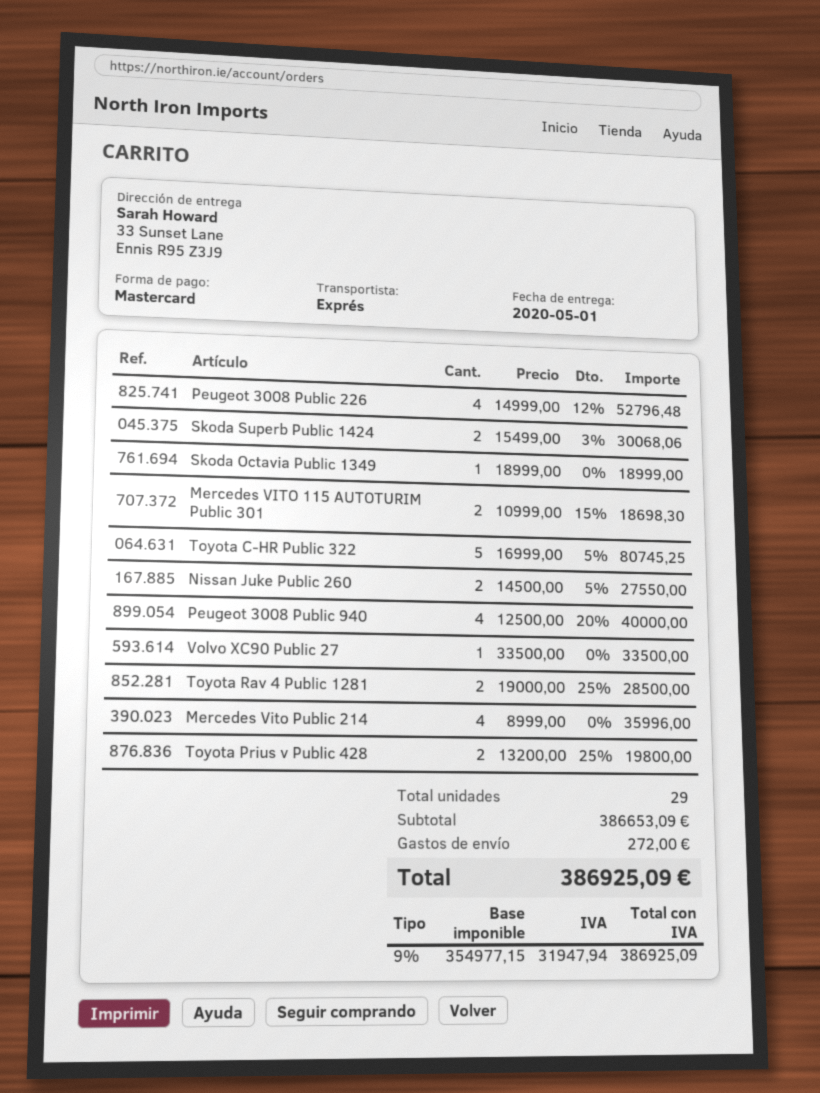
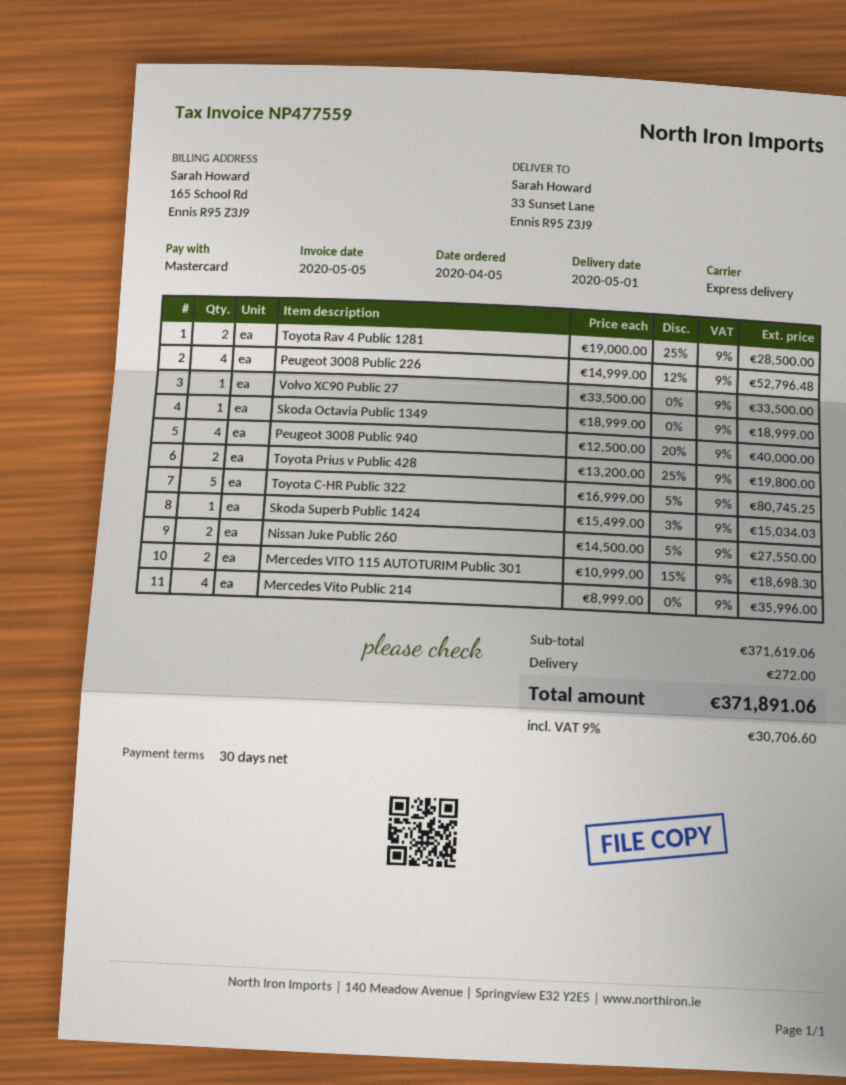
Skoda Superb Public 1424: 2 x 15499.00 - 3% = 30068.06 -> 1 x 15499.00 - 3% = 15034.03
subtotal: 386653.09 -> 371619.06
tax: 9% = 31947.94 -> 9% = 30706.60
total: 386925.09 -> 371891.06

